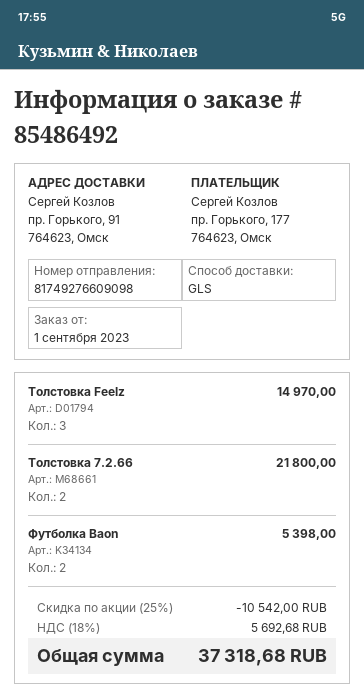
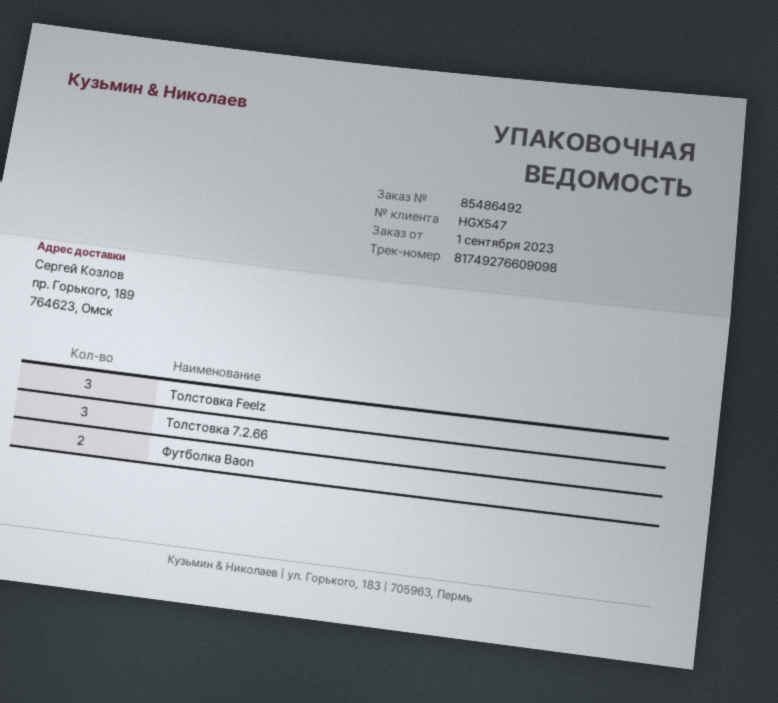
ship to: пр. Горького, 91, 764623, Омск -> пр. Горького, 189, 764623, Омск
Толстовка 7.2.66: 2 -> 3

